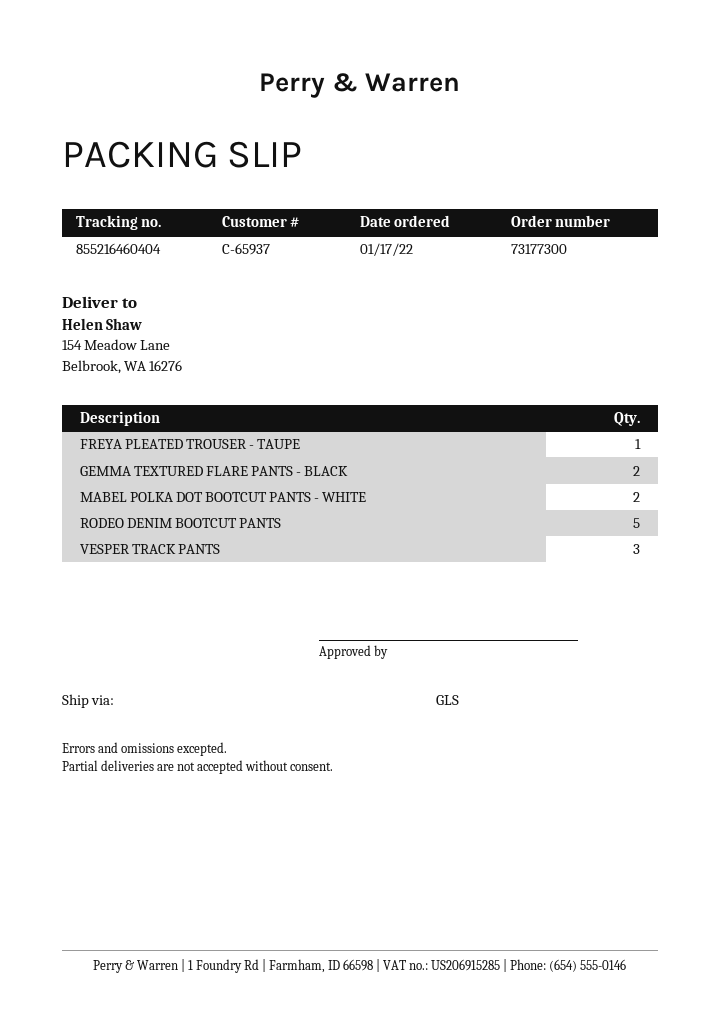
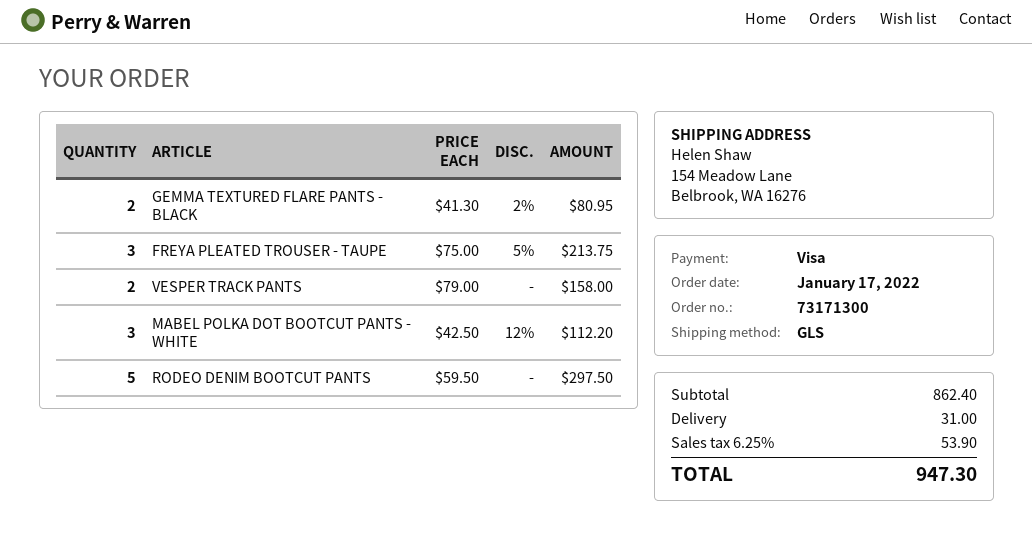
order number: 73177300 -> 73171300
FREYA PLEATED TROUSER - TAUPE: 1 -> 3
MABEL POLKA DOT BOOTCUT PANTS - WHITE: 2 -> 3
VESPER TRACK PANTS: 3 -> 2

